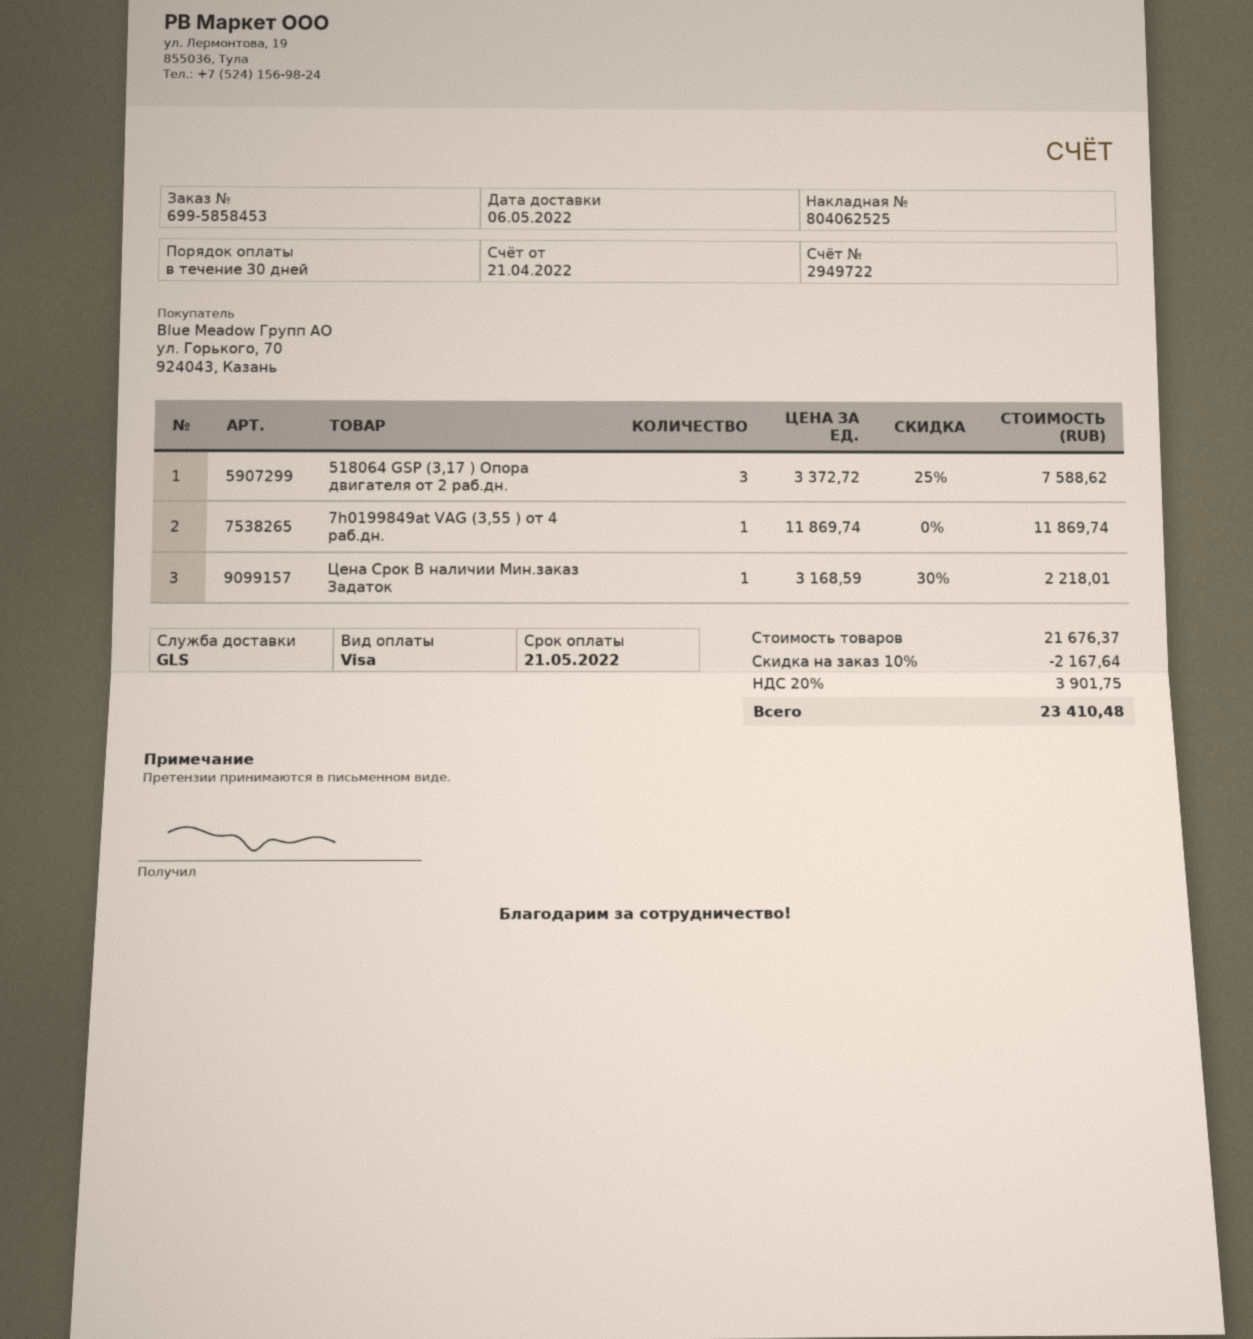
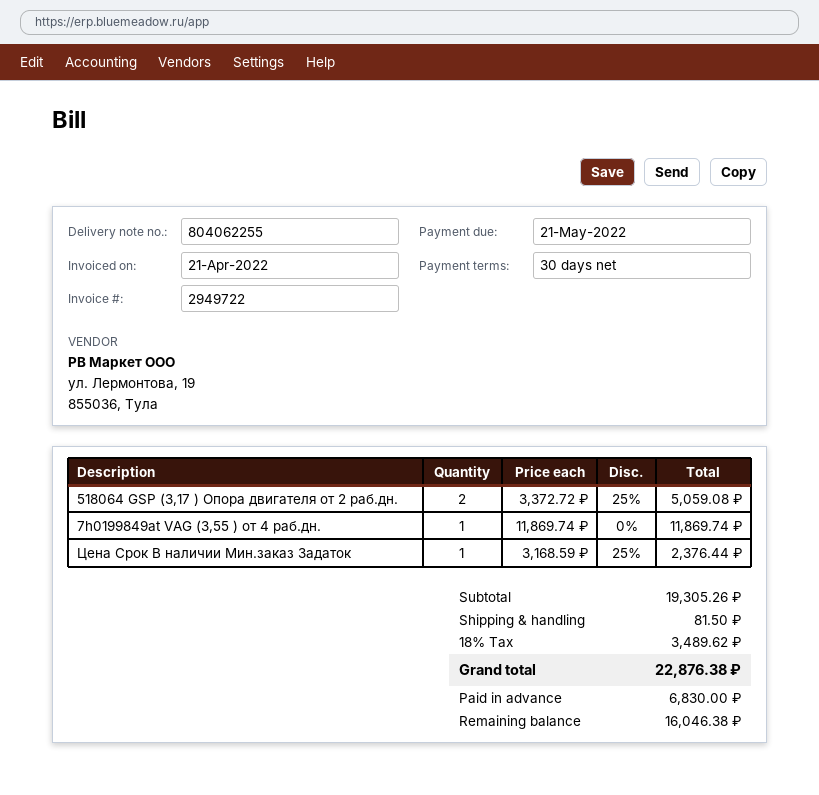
delivery note number: 804062525 -> 804062255
518064 GSP (3,17 ) Опора двигателя от 2 раб.дн.: 3 x 3372.72 - 25% = 7588.62 -> 2 x 3372.72 - 25% = 5059.08
Цена Срок В наличии Мин.заказ Задаток: 1 x 3168.59 - 30% = 2218.01 -> 1 x 3168.59 - 25% = 2376.44
subtotal: 21676.37 -> 19305.26
discount: 10% = 2167.64 -> none
shipping: none -> 81.50
tax: 20% = 3901.75 -> 18% = 3489.62
total: 23410.48 -> 22876.38

